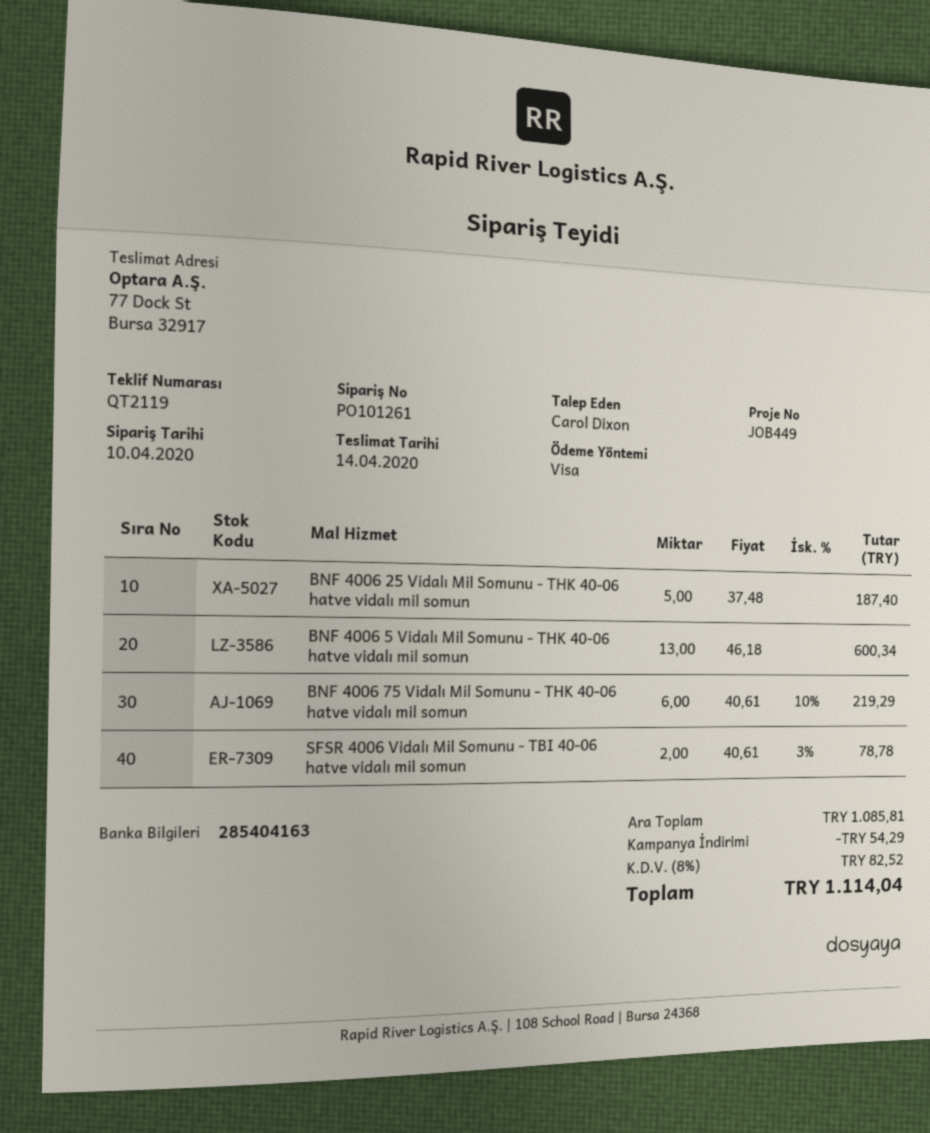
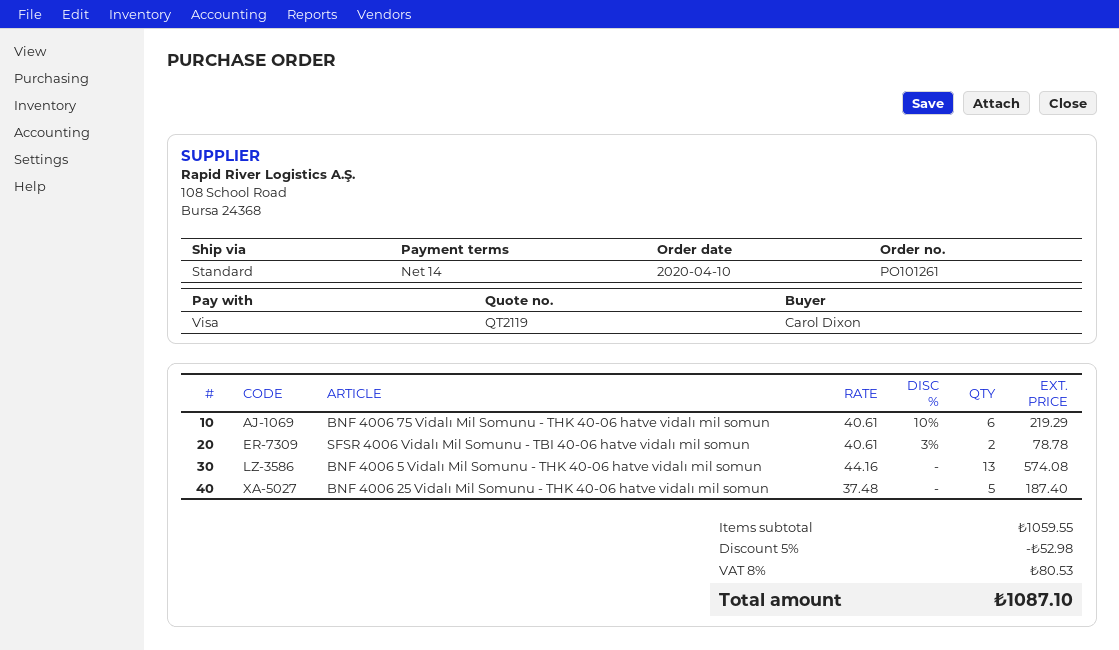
BNF 4006 5 Vidalı Mil Somunu - THK 40-06 hatve vidalı mil somun: 13 x 46.18 = 600.34 -> 13 x 44.16 = 574.08
subtotal: 1085.81 -> 1059.55
discount: 54.29 -> 52.98
tax: 8% = 82.52 -> 8% = 80.53
total: 1114.04 -> 1087.10

